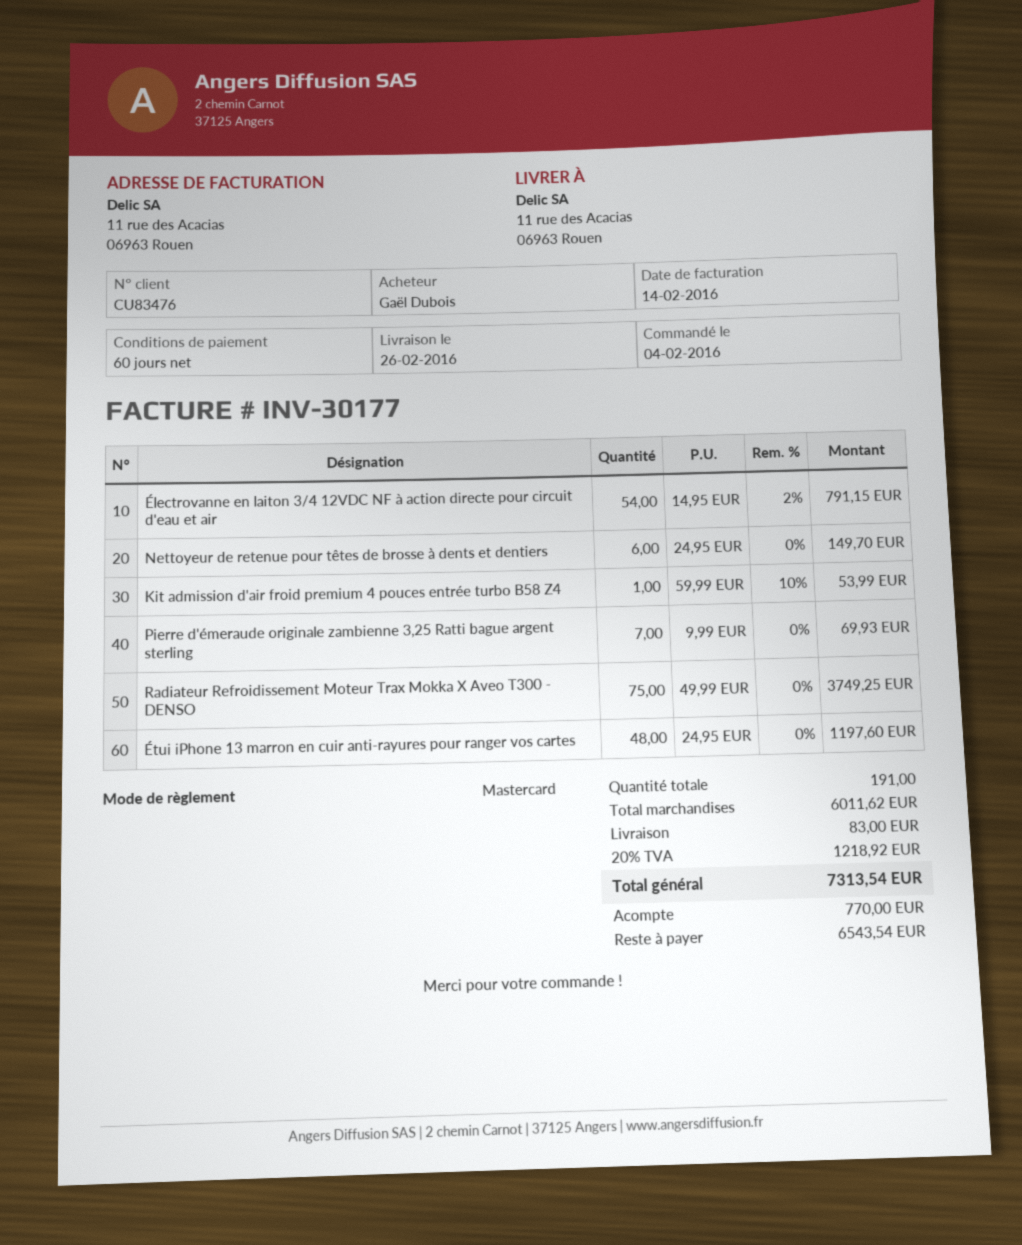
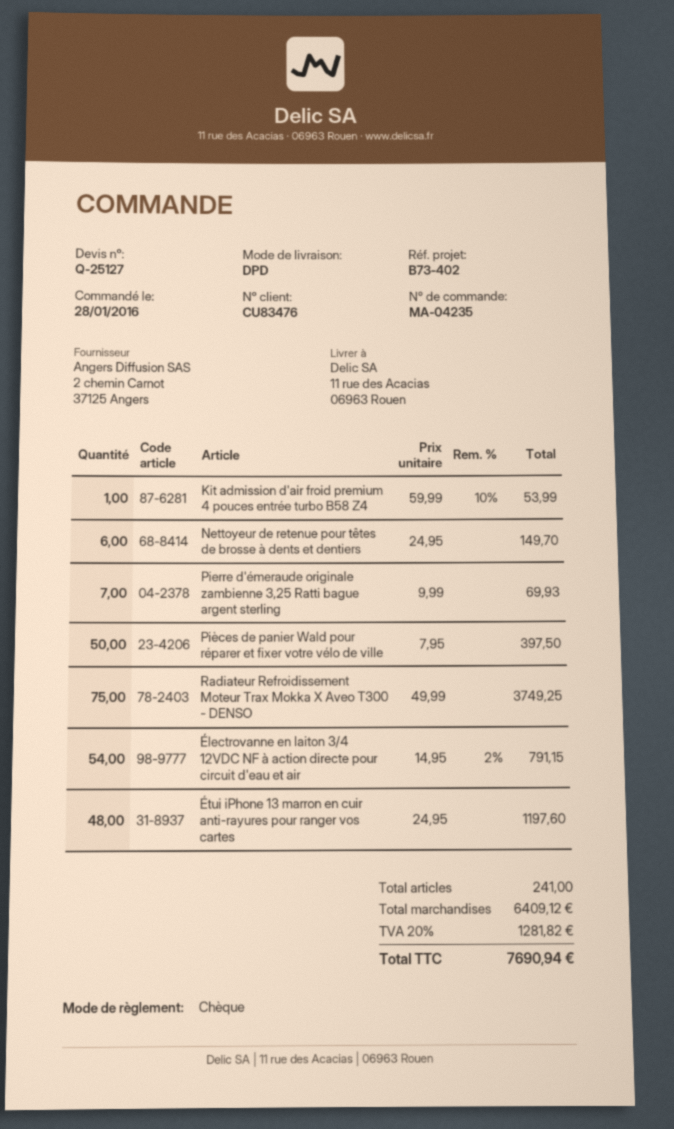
order date: 2016-02-04 -> 2016-01-28
payment method: Mastercard -> cheque
Pièces de panier Wald pour réparer et fixer votre vélo de ville: none -> 50 x 7.95 = 397.50
total quantity: 191 -> 241
subtotal: 6011.62 -> 6409.12
shipping: 83.00 -> none
tax: 20% = 1218.92 -> 20% = 1281.82
total: 7313.54 -> 7690.94

